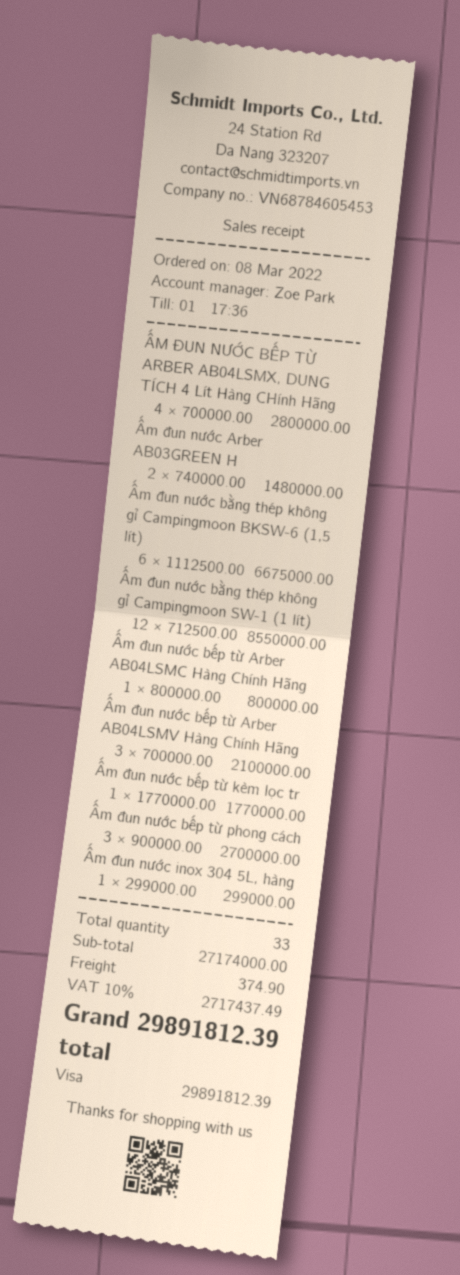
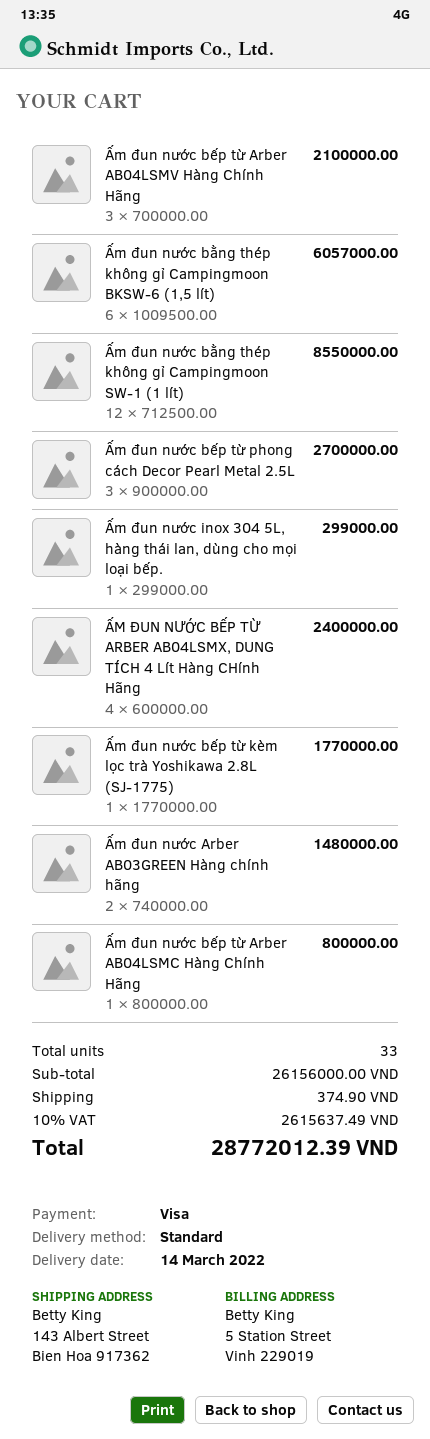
ẤM ĐUN NƯỚC BẾP TỪ ARBER AB04LSMX, DUNG TÍCH 4 Lít Hàng CHính Hãng: 4 x 700000.00 = 2800000.00 -> 4 x 600000.00 = 2400000.00
Ấm đun nước bằng thép không gỉ Campingmoon BKSW-6 (1,5 lít): 6 x 1112500.00 = 6675000.00 -> 6 x 1009500.00 = 6057000.00
subtotal: 27174000.00 -> 26156000.00
tax: 10% = 2717437.49 -> 10% = 2615637.49
total: 29891812.39 -> 28772012.39

